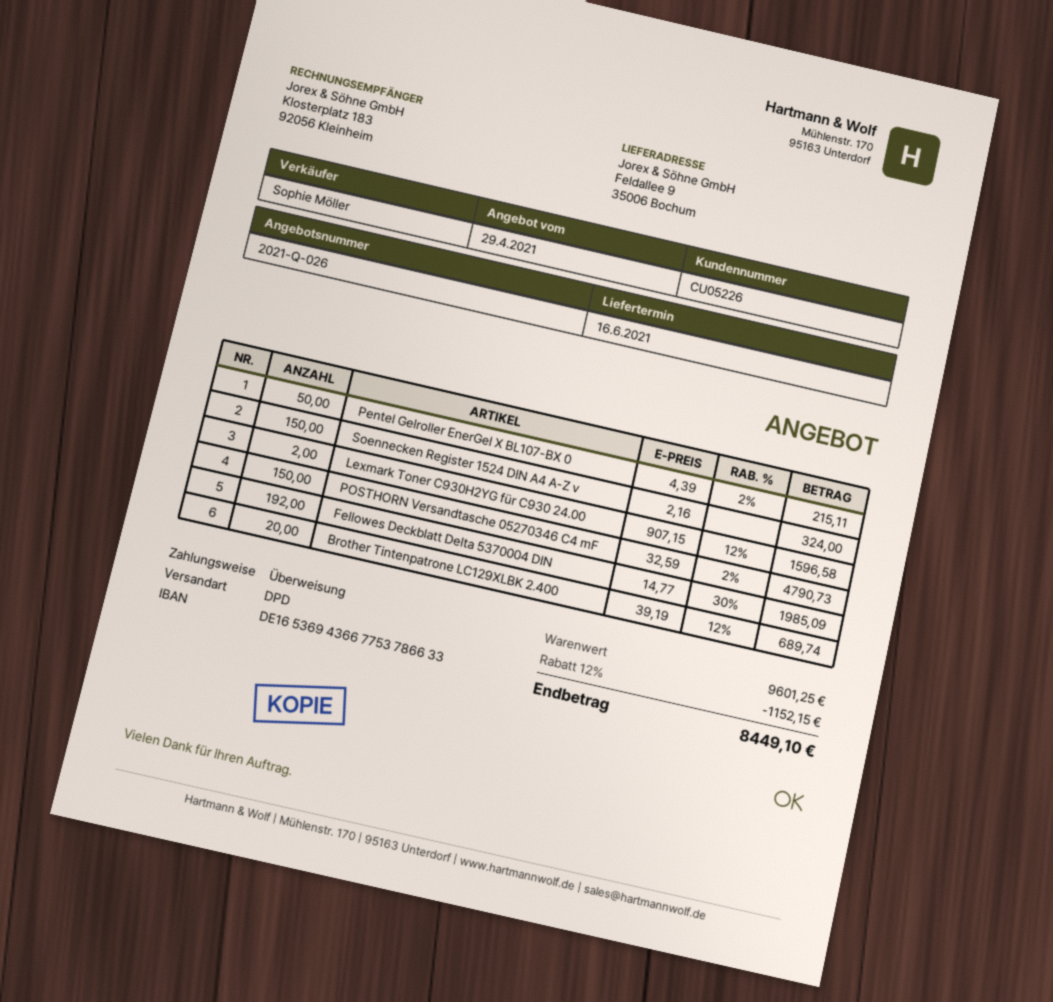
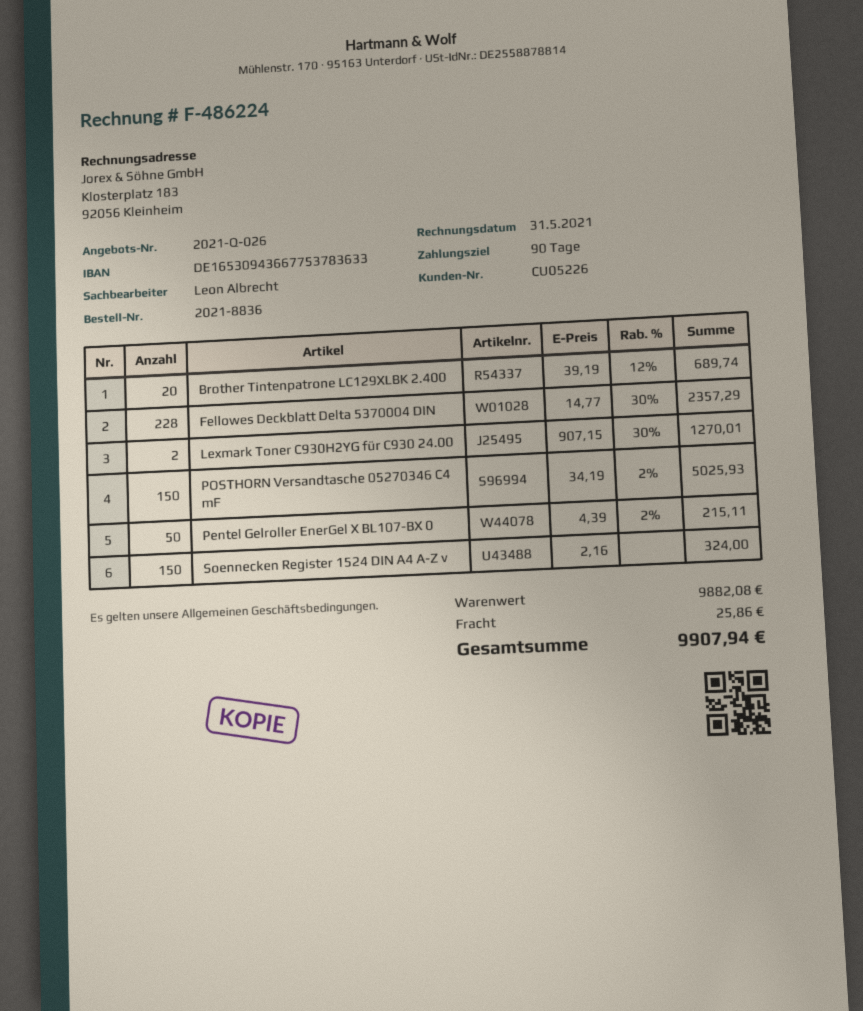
sales rep: Sophie Möller -> Leon Albrecht
bank account: DE16536943667753786633 -> DE16530943667753783633
Lexmark Toner C930H2YG für C930 24.00: 2 x 907.15 - 12% = 1596.58 -> 2 x 907.15 - 30% = 1270.01
POSTHORN Versandtasche 05270346 C4 mF: 150 x 32.59 - 2% = 4790.73 -> 150 x 34.19 - 2% = 5025.93
Fellowes Deckblatt Delta 5370004 DIN: 192 x 14.77 - 30% = 1985.09 -> 228 x 14.77 - 30% = 2357.29
subtotal: 9601.25 -> 9882.08
discount: 12% = 1152.15 -> none
shipping: none -> 25.86
total: 8449.10 -> 9907.94

